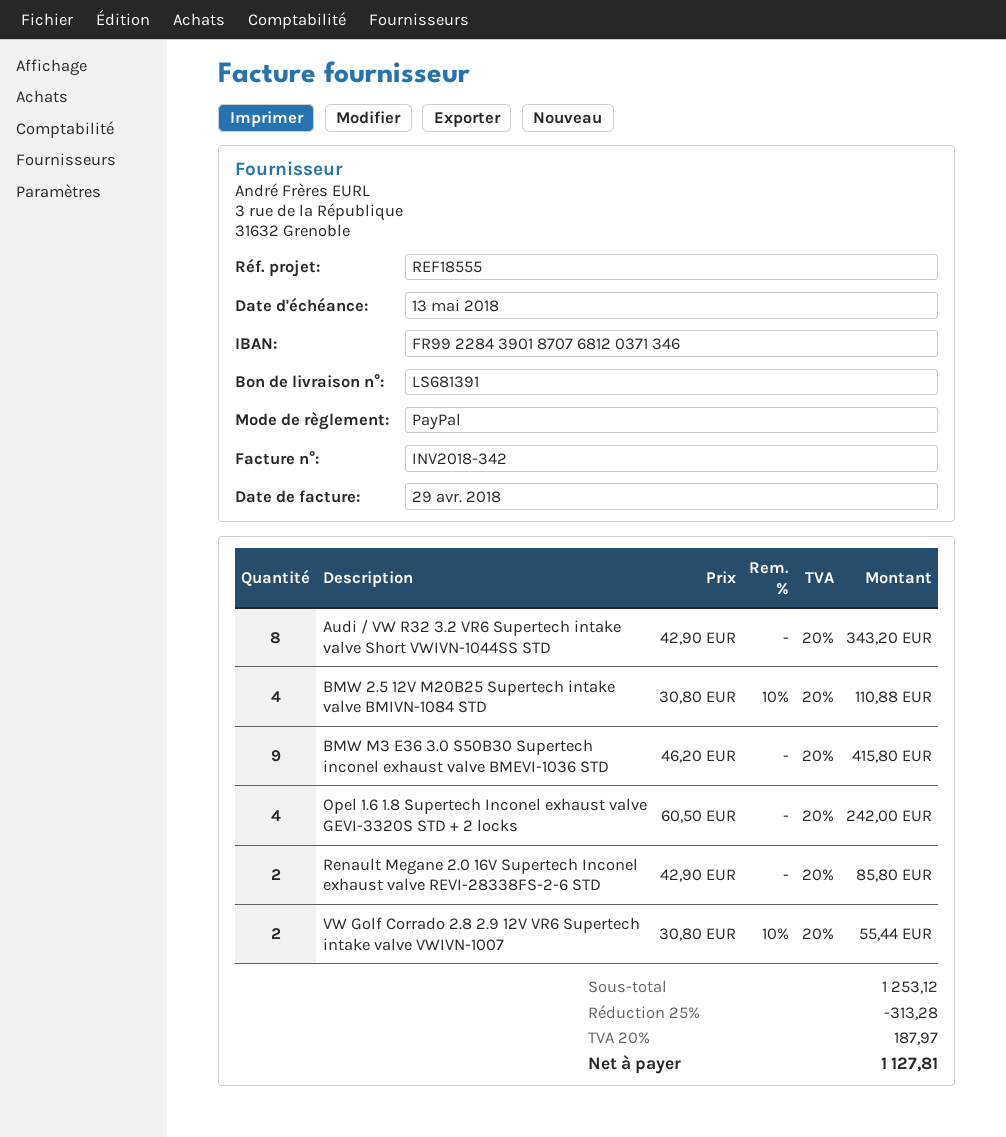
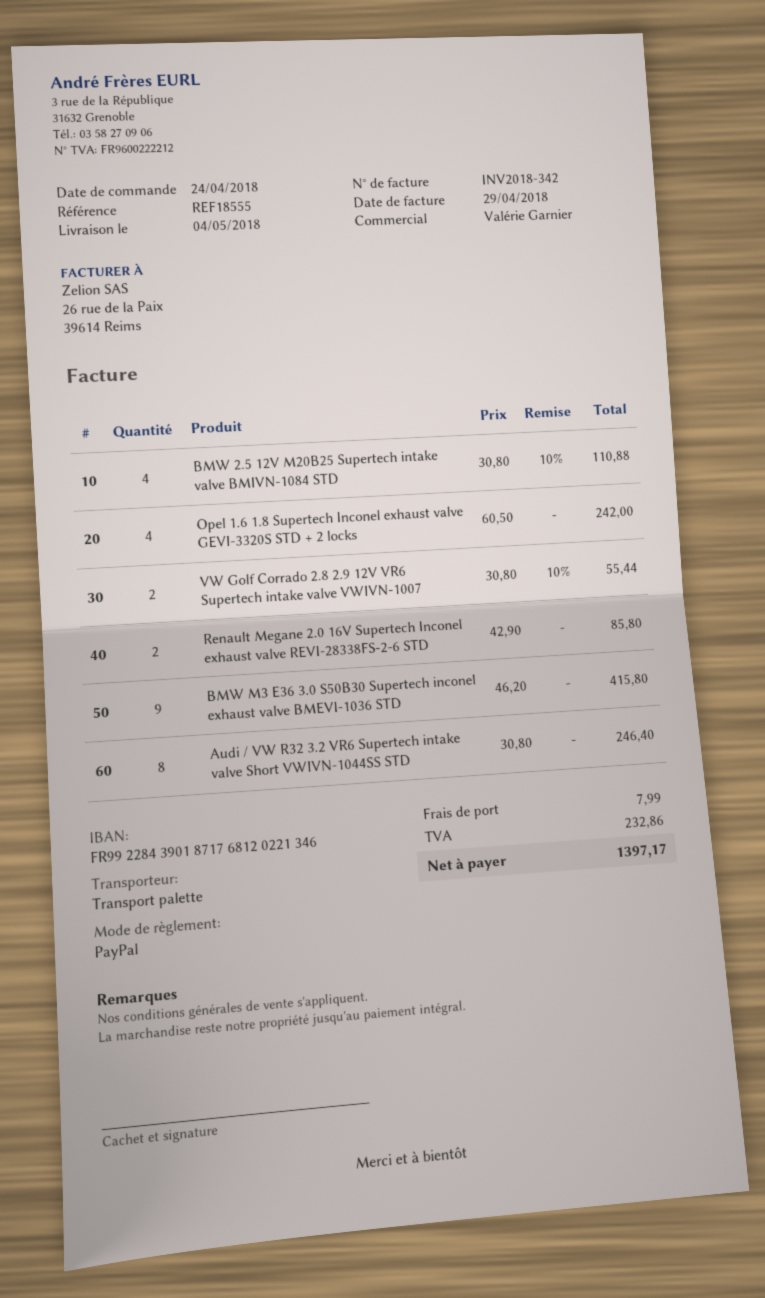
bank account: FR9922843901870768120371346 -> FR9922843901871768120221346
Audi / VW R32 3.2 VR6 Supertech intake valve Short VWIVN-1044SS STD: 8 x 42.90 = 343.20 -> 8 x 30.80 = 246.40
discount: 25% = 313.28 -> none
shipping: none -> 7.99
tax: 187.97 -> 232.86
total: 1127.81 -> 1397.17

